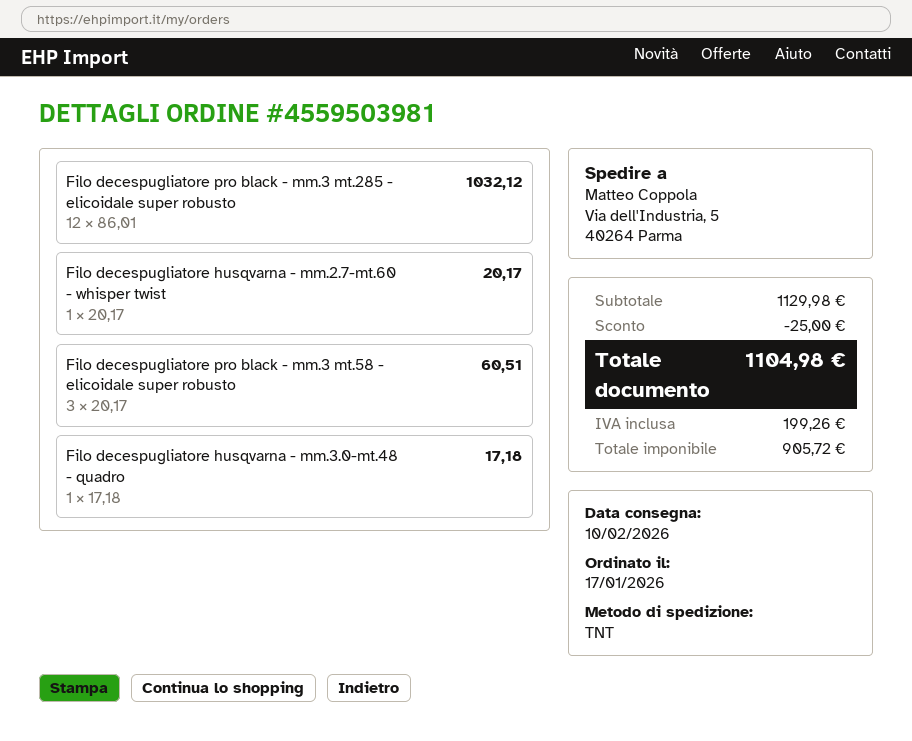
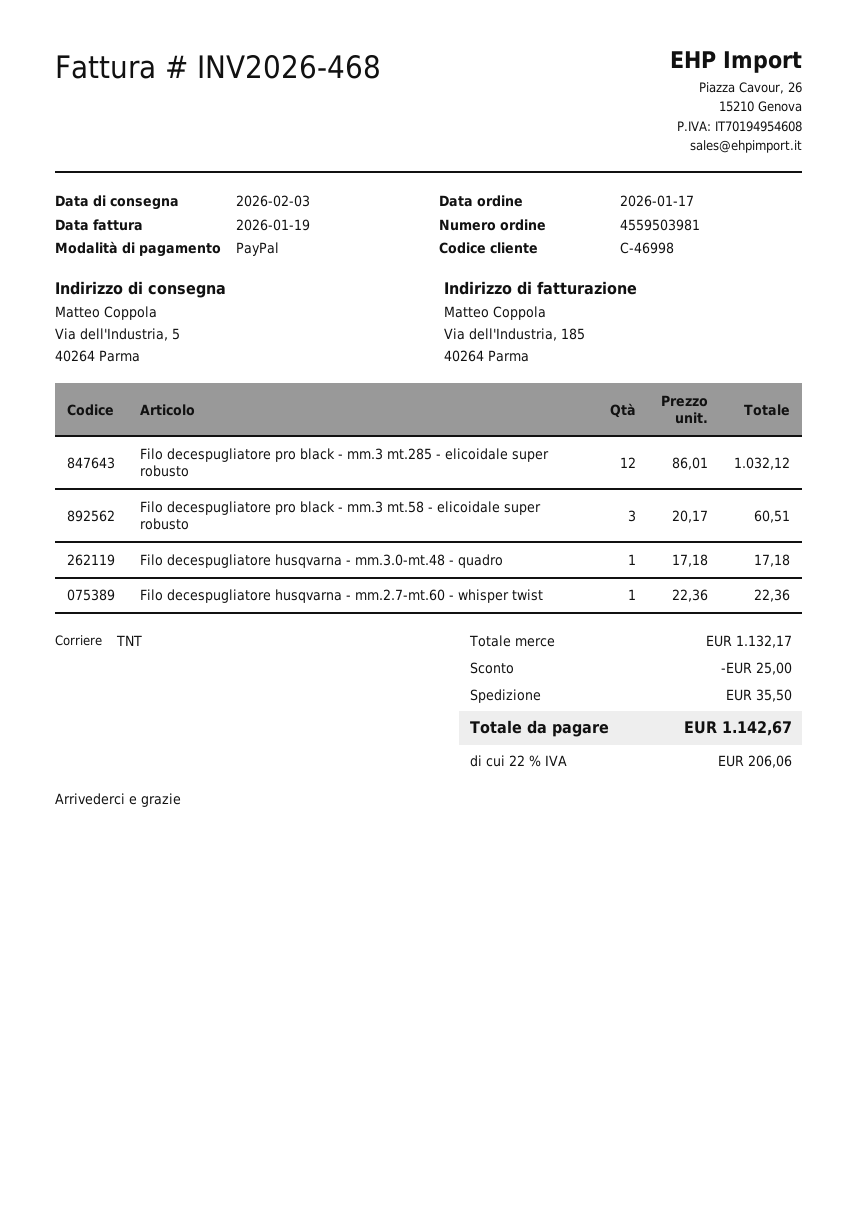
delivery date: 2026-02-10 -> 2026-02-03
Filo decespugliatore husqvarna - mm.2.7-mt.60 - whisper twist: 1 x 20.17 = 20.17 -> 1 x 22.36 = 22.36
subtotal: 1129.98 -> 1132.17
shipping: none -> 35.50
tax: 199.26 -> 206.06
total: 1104.98 -> 1142.67

